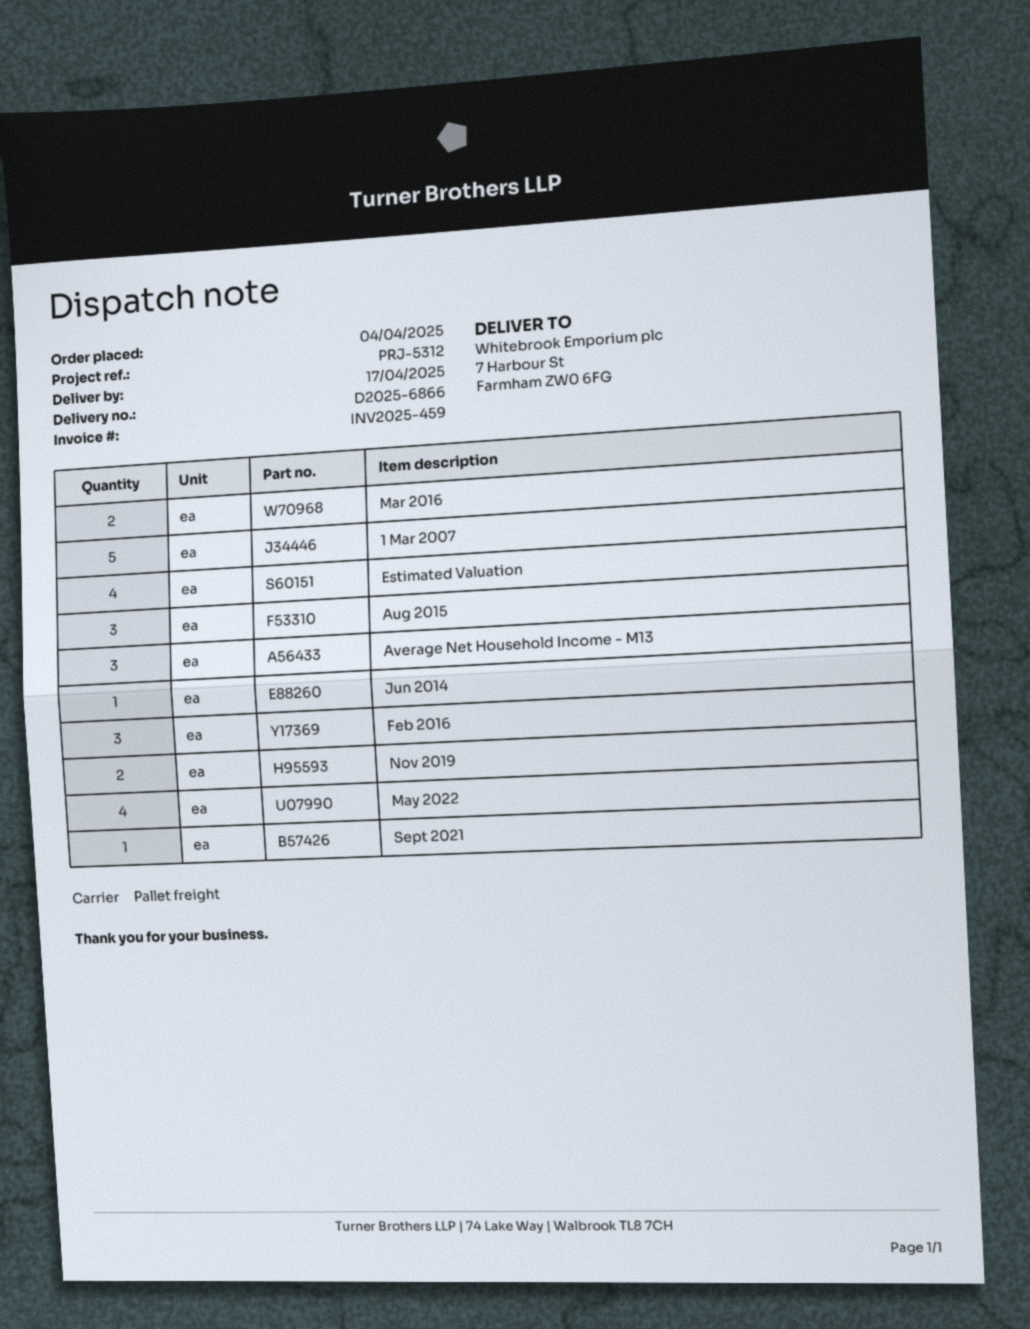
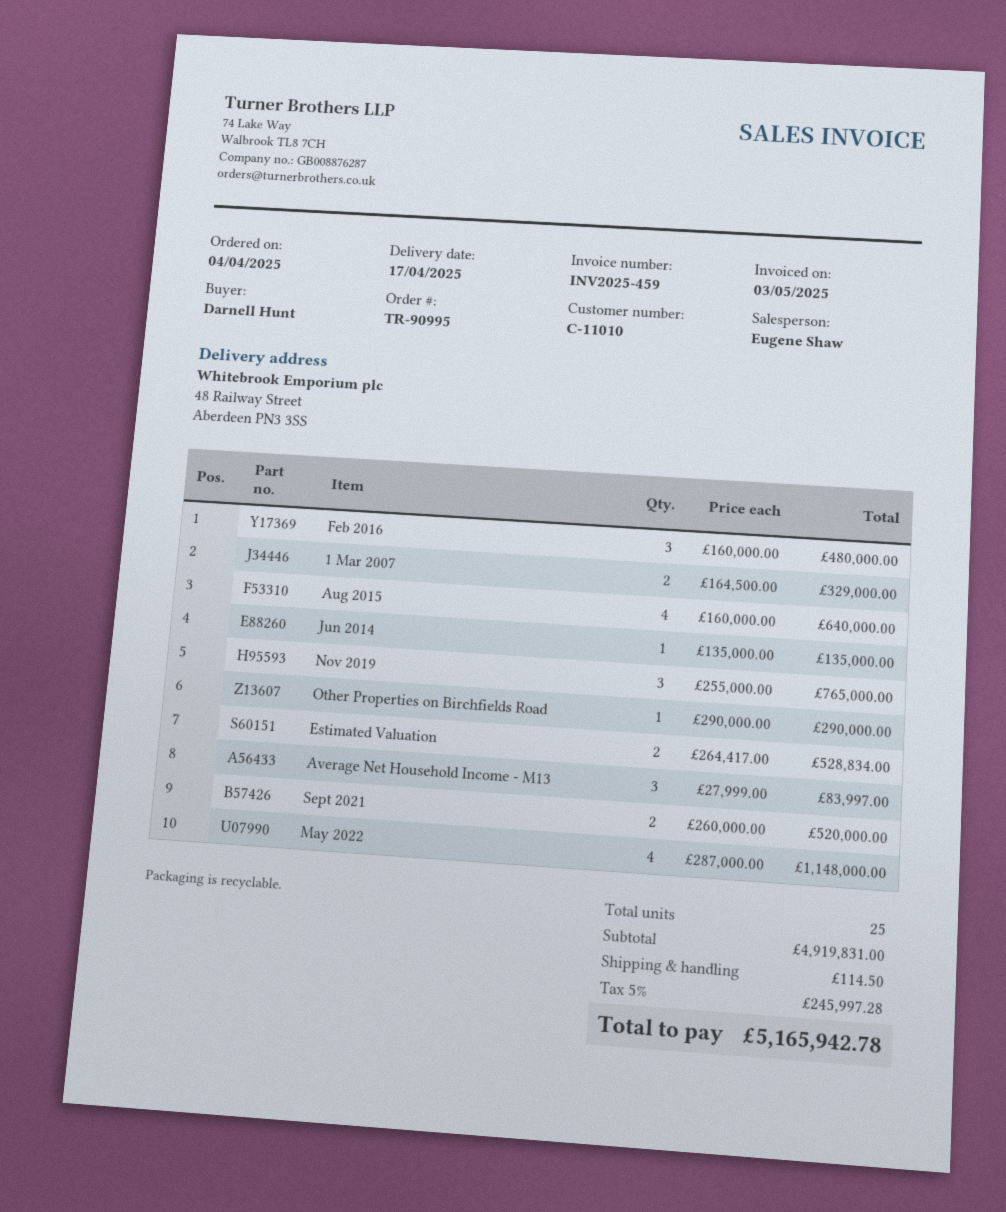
ship to: 7 Harbour St, Farmham ZW0 6FG -> 48 Railway Street, Aberdeen PN3 3SS
Mar 2016: 2 -> none
1 Mar 2007: 5 -> 2
Estimated Valuation: 4 -> 2
Aug 2015: 3 -> 4
Nov 2019: 2 -> 3
Sept 2021: 1 -> 2
Other Properties on Birchfields Road: none -> 1

